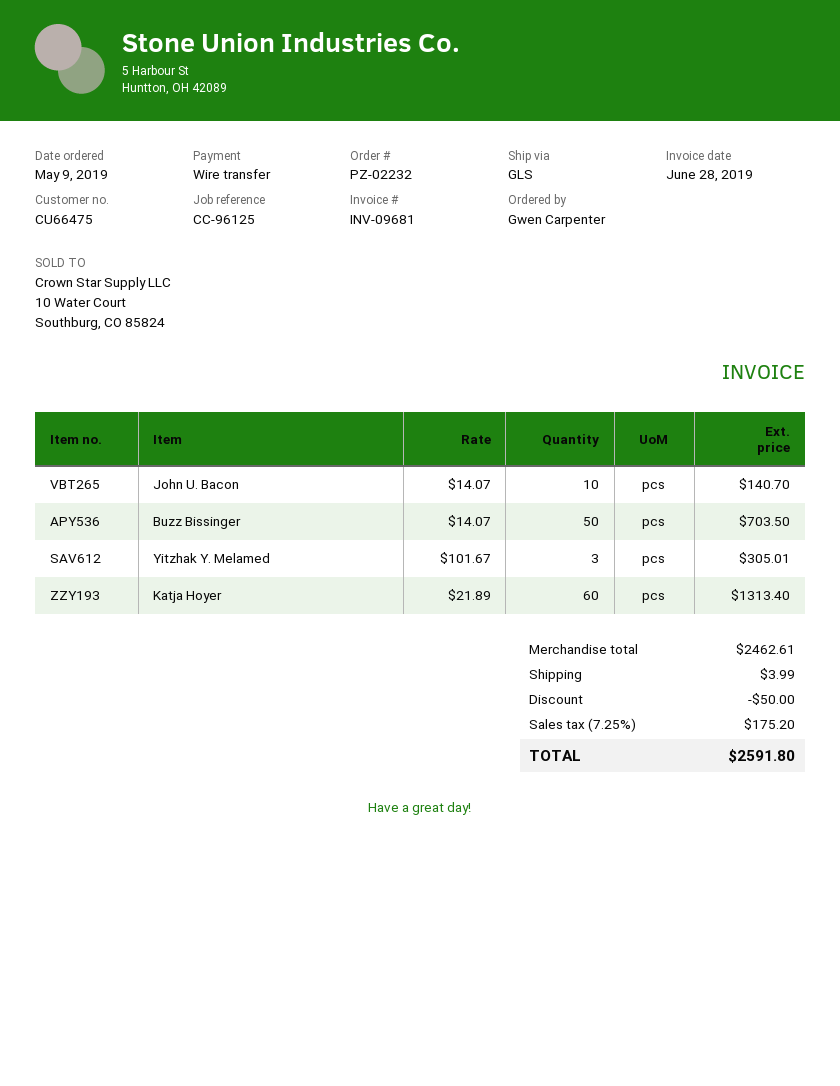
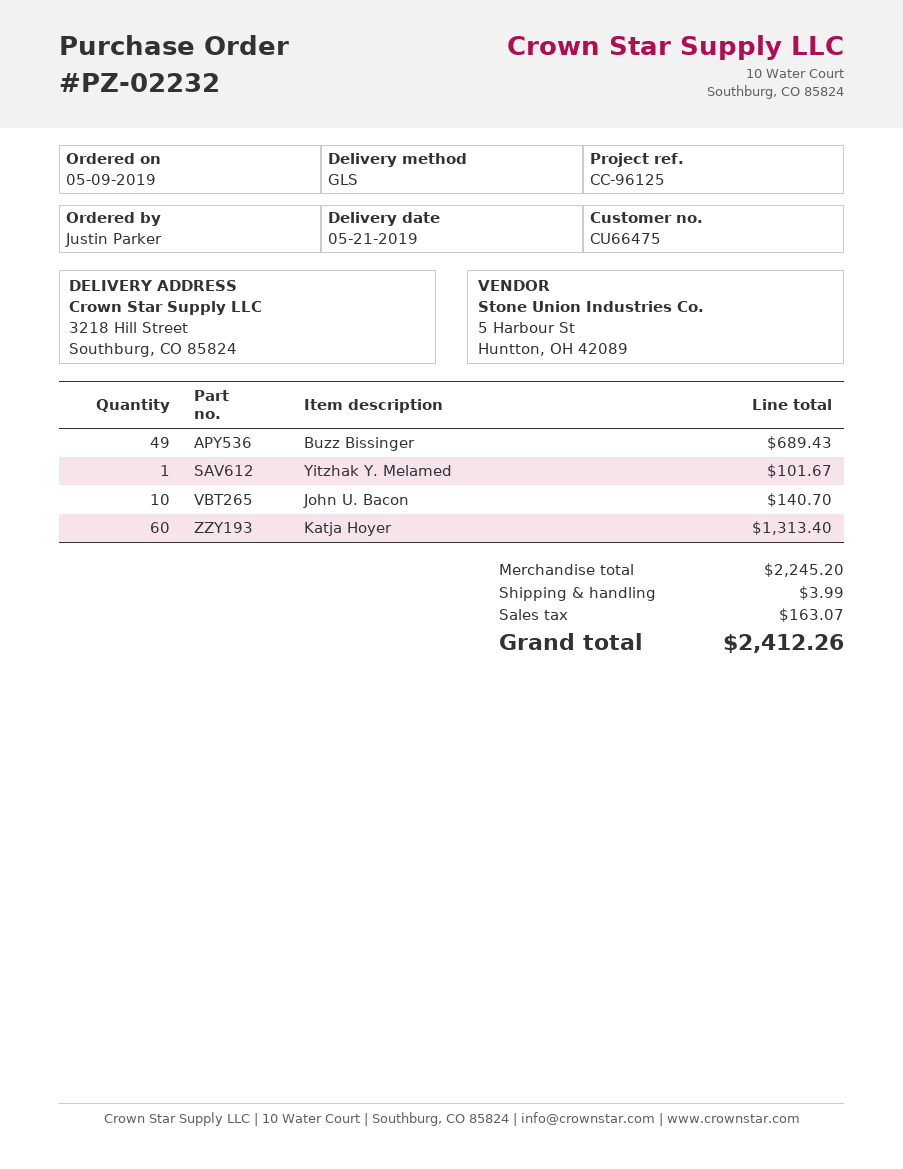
ordered by: Gwen Carpenter -> Justin Parker
Buzz Bissinger: 50 for 703.50 -> 49 for 689.43
Yitzhak Y. Melamed: 3 for 305.01 -> 1 for 101.67
subtotal: 2462.61 -> 2245.20
discount: 50.00 -> none
tax: 175.20 -> 163.07
total: 2591.80 -> 2412.26

